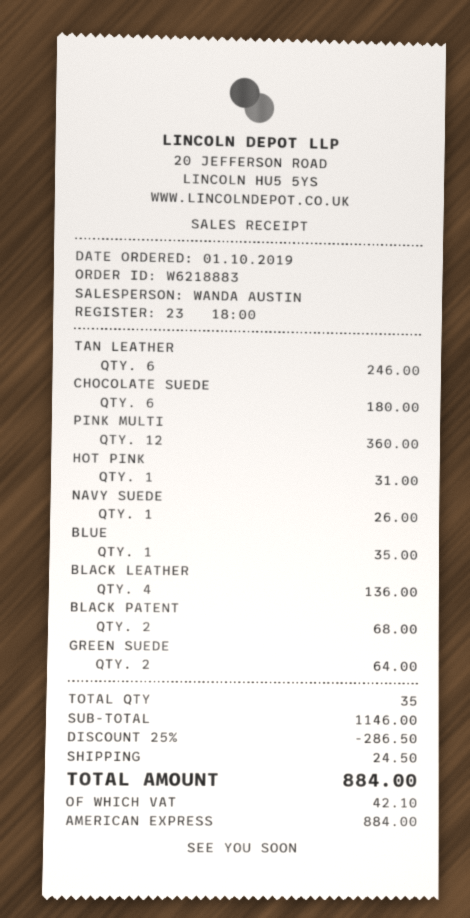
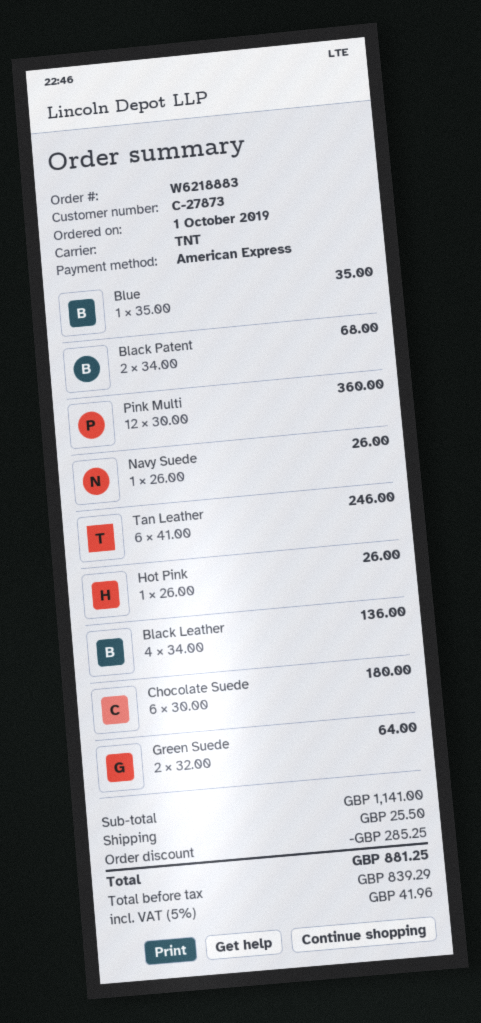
HOT PINK: 1 for 31.00 -> 1 for 26.00
subtotal: 1146.00 -> 1141.00
discount: 286.50 -> 285.25
shipping: 24.50 -> 25.50
tax: 42.10 -> 41.96
total: 884.00 -> 881.25

